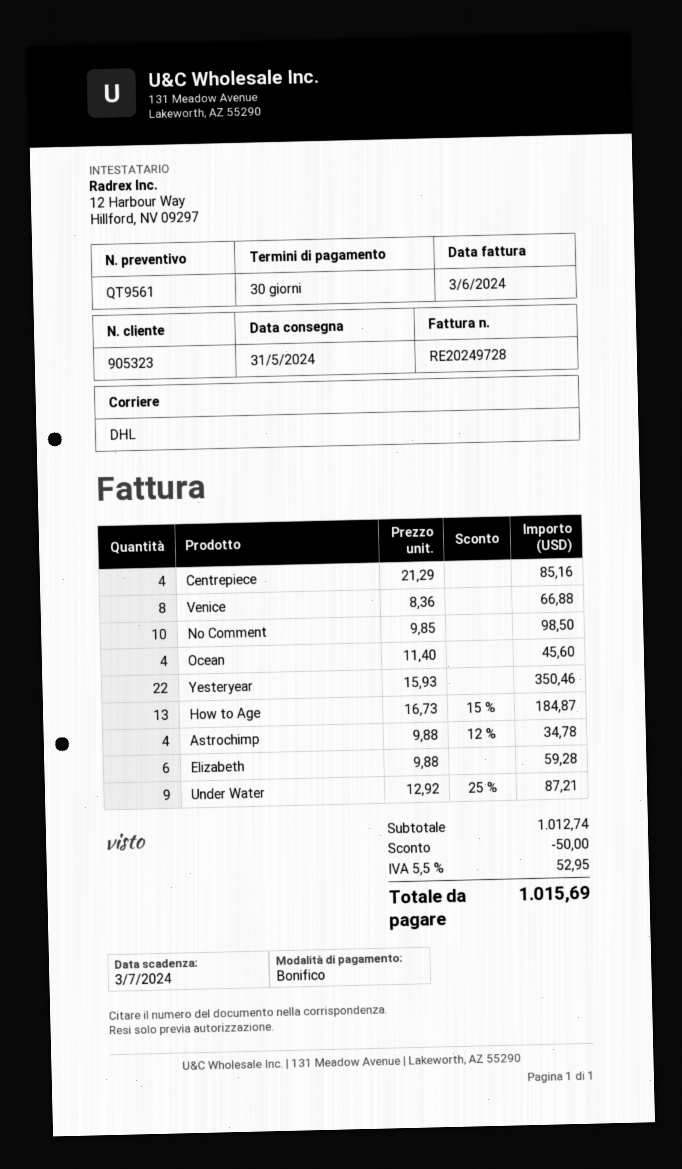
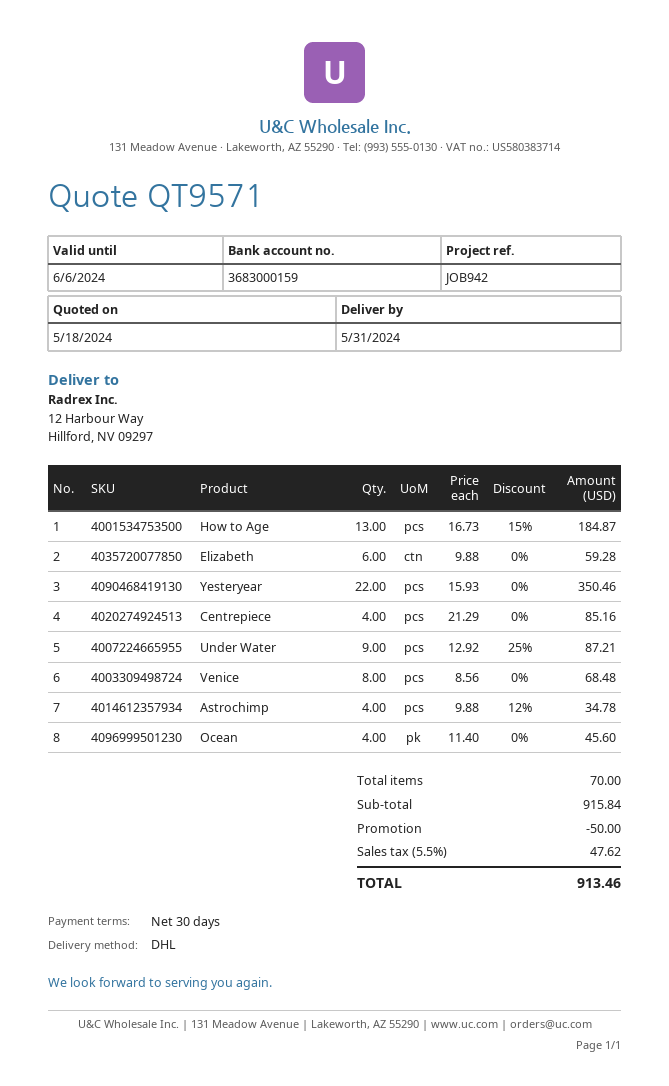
quote number: QT9561 -> QT9571
Venice: 8 x 8.36 = 66.88 -> 8 x 8.56 = 68.48
No Comment: 10 x 9.85 = 98.50 -> none
subtotal: 1012.74 -> 915.84
tax: 5.5% = 52.95 -> 5.5% = 47.62
total: 1015.69 -> 913.46

